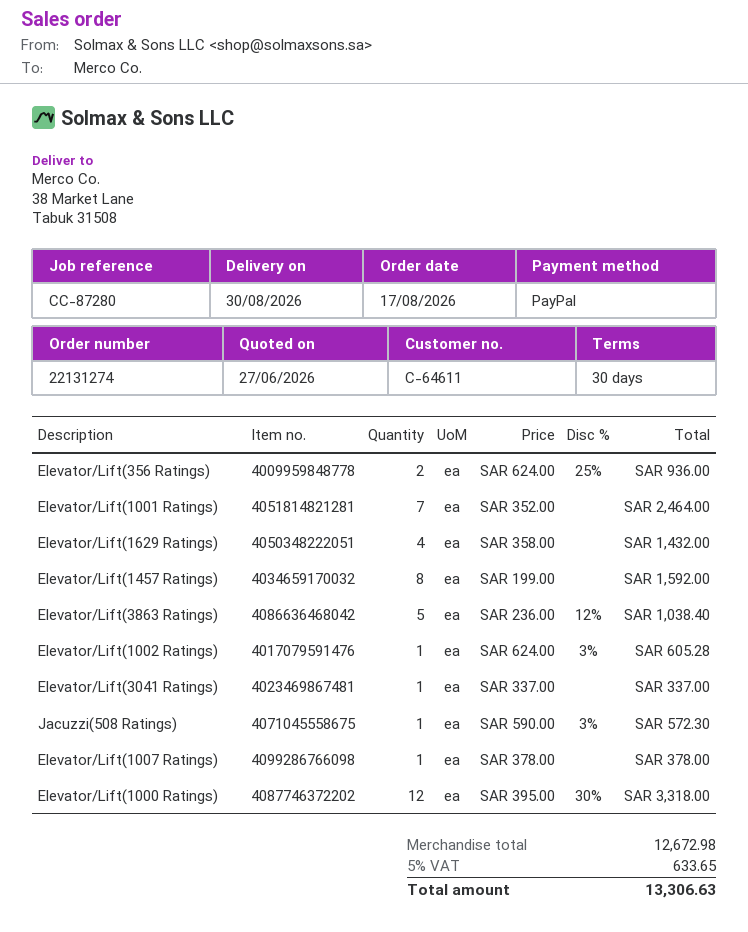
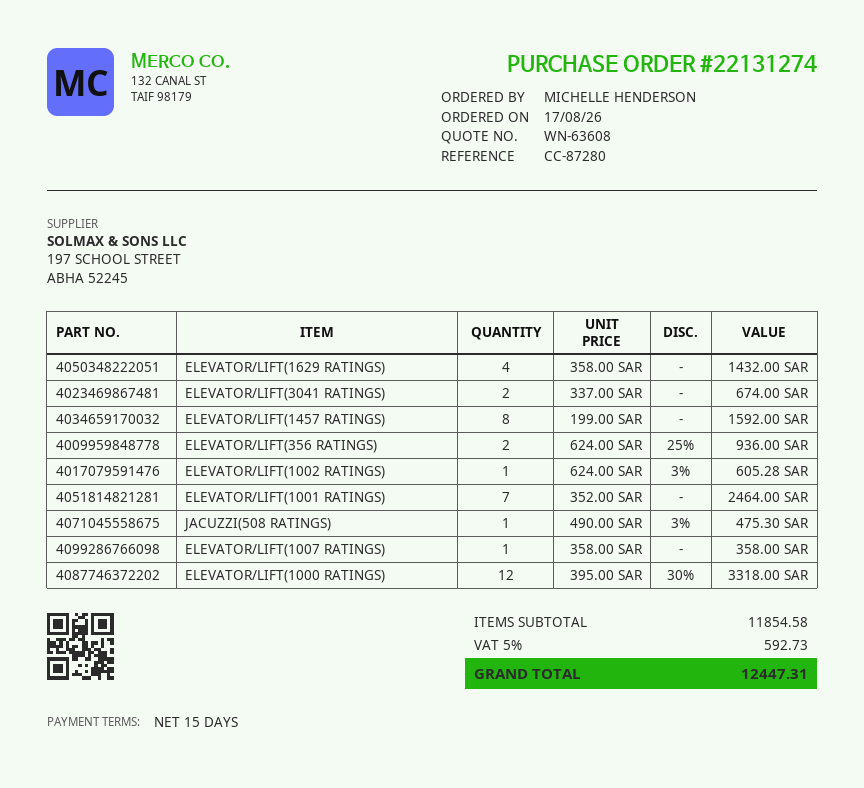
payment terms: 30 days -> 15 days
Elevator/Lift(3863 Ratings): 5 x 236.00 - 12% = 1038.40 -> none
Elevator/Lift(3041 Ratings): 1 x 337.00 = 337.00 -> 2 x 337.00 = 674.00
Jacuzzi(508 Ratings): 1 x 590.00 - 3% = 572.30 -> 1 x 490.00 - 3% = 475.30
Elevator/Lift(1007 Ratings): 1 x 378.00 = 378.00 -> 1 x 358.00 = 358.00
subtotal: 12672.98 -> 11854.58
tax: 5% = 633.65 -> 5% = 592.73
total: 13306.63 -> 12447.31

